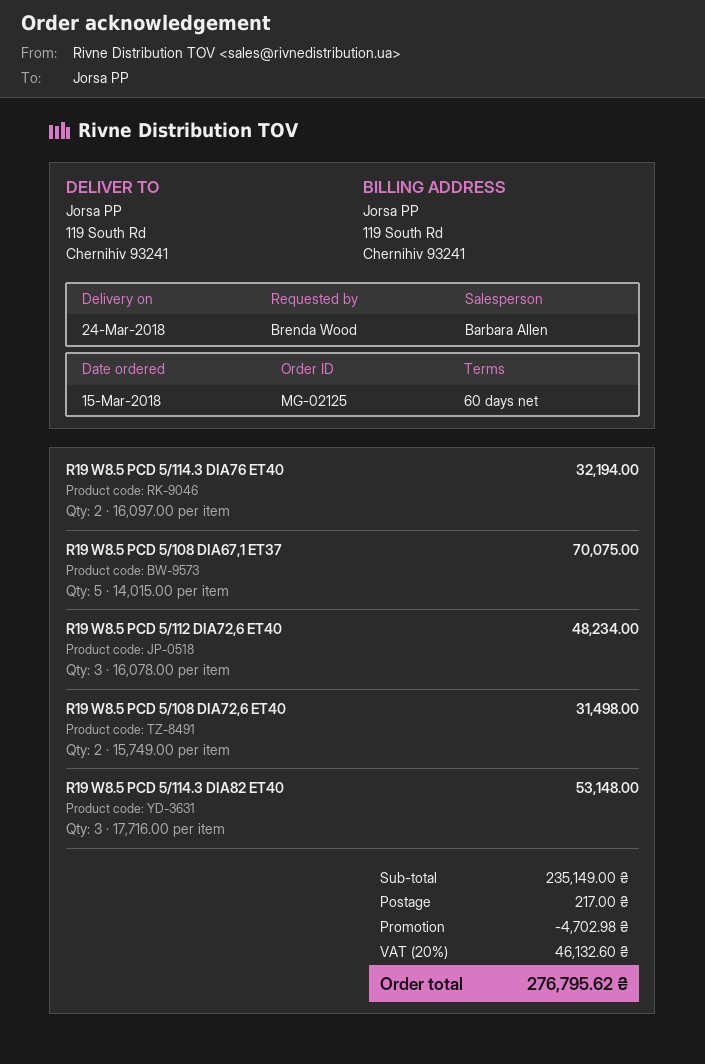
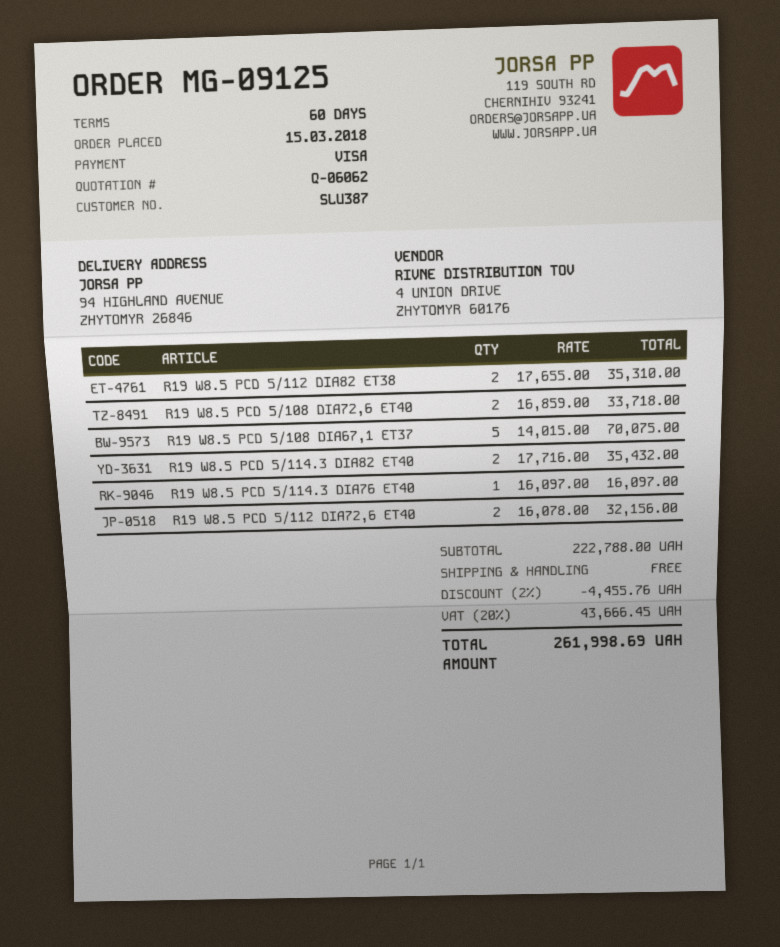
order number: MG-02125 -> MG-09125
ship to: 119 South Rd, Chernihiv 93241 -> 94 HIGHLAND AVENUE, ZHYTOMYR 26846
R19 W8.5 PCD 5/114.3 DIA76 ET40: 2 x 16097.00 = 32194.00 -> 1 x 16097.00 = 16097.00
R19 W8.5 PCD 5/112 DIA72,6 ET40: 3 x 16078.00 = 48234.00 -> 2 x 16078.00 = 32156.00
R19 W8.5 PCD 5/108 DIA72,6 ET40: 2 x 15749.00 = 31498.00 -> 2 x 16859.00 = 33718.00
R19 W8.5 PCD 5/114.3 DIA82 ET40: 3 x 17716.00 = 53148.00 -> 2 x 17716.00 = 35432.00
R19 W8.5 PCD 5/112 DIA82 ET38: none -> 2 x 17655.00 = 35310.00
subtotal: 235149.00 -> 222788.00
discount: 4702.98 -> 4455.76
shipping: 217.00 -> 0.00
tax: 20% = 46132.60 -> 20% = 43666.45
total: 276795.62 -> 261998.69

